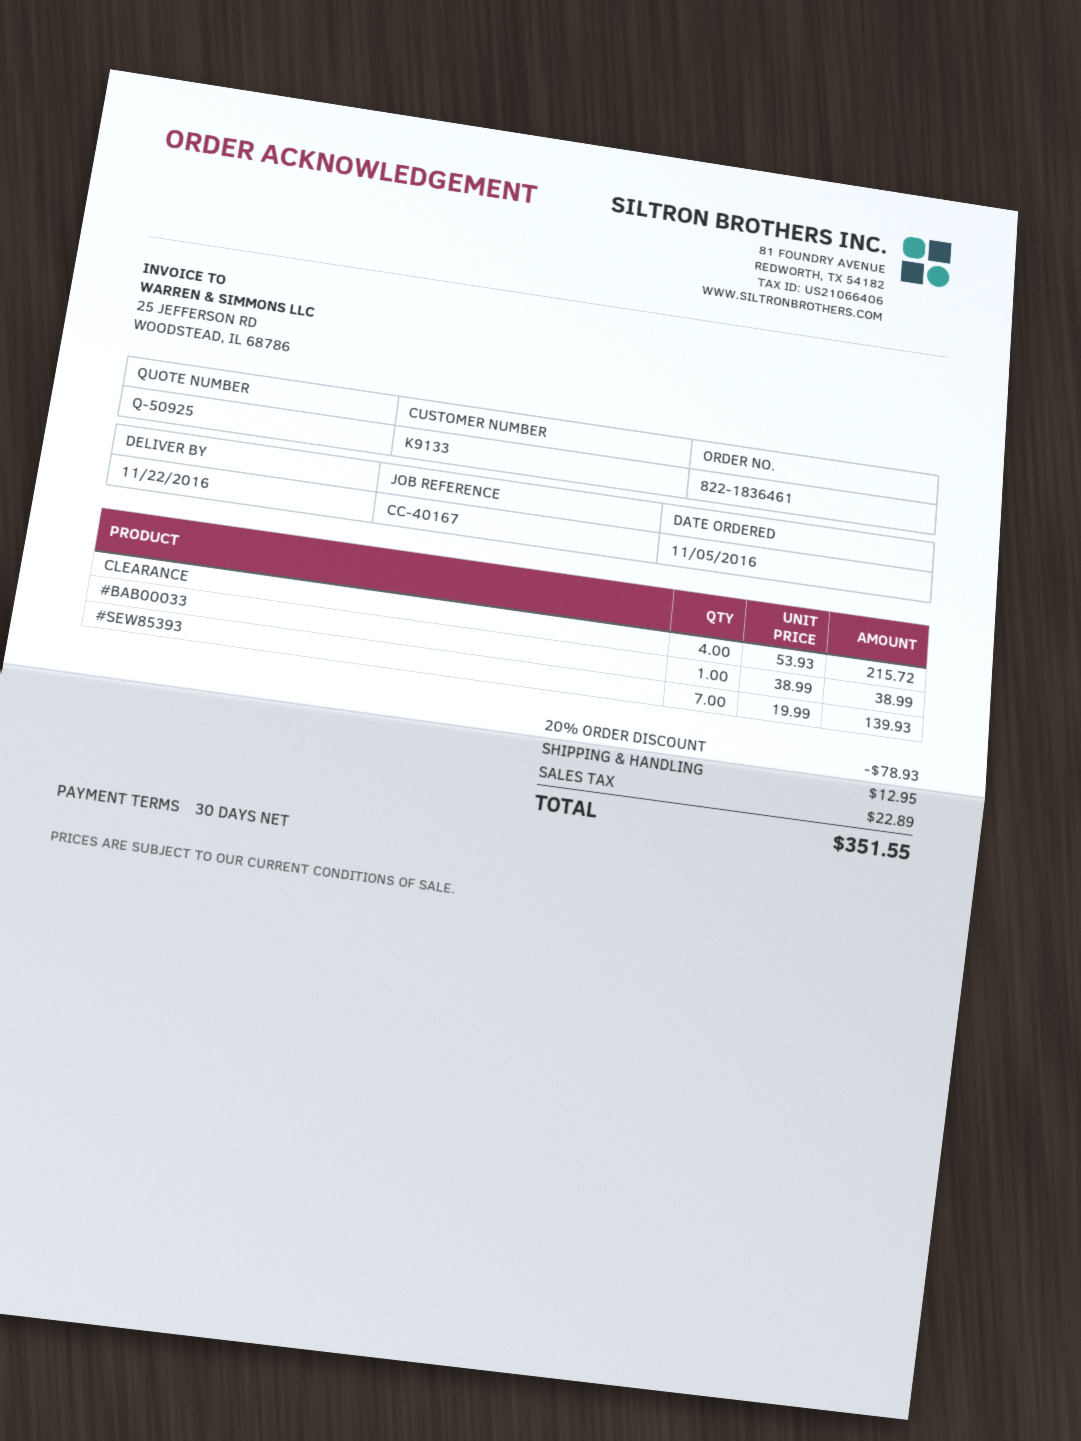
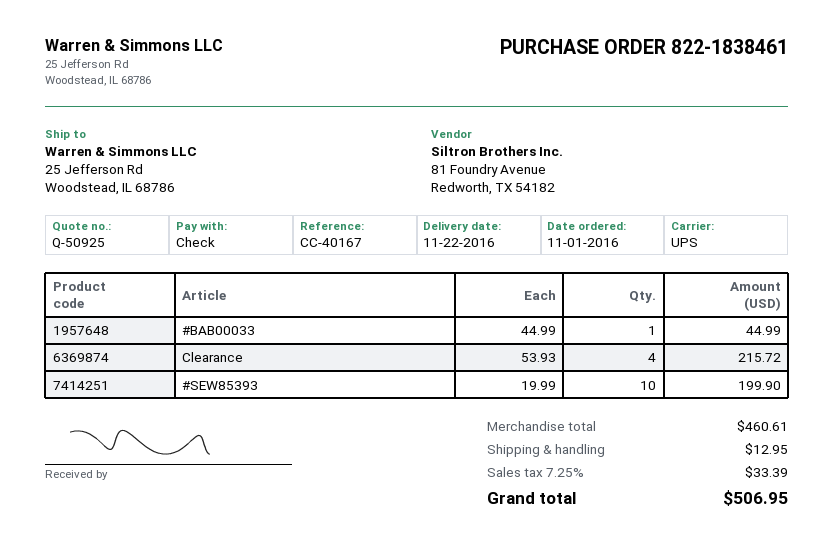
order number: 822-1836461 -> 822-1838461
order date: 2016-11-05 -> 2016-11-01
#BAB00033: 1 x 38.99 = 38.99 -> 1 x 44.99 = 44.99
#SEW85393: 7 x 19.99 = 139.93 -> 10 x 19.99 = 199.90
discount: 20% = 78.93 -> none
tax: 22.89 -> 33.39
total: 351.55 -> 506.95

